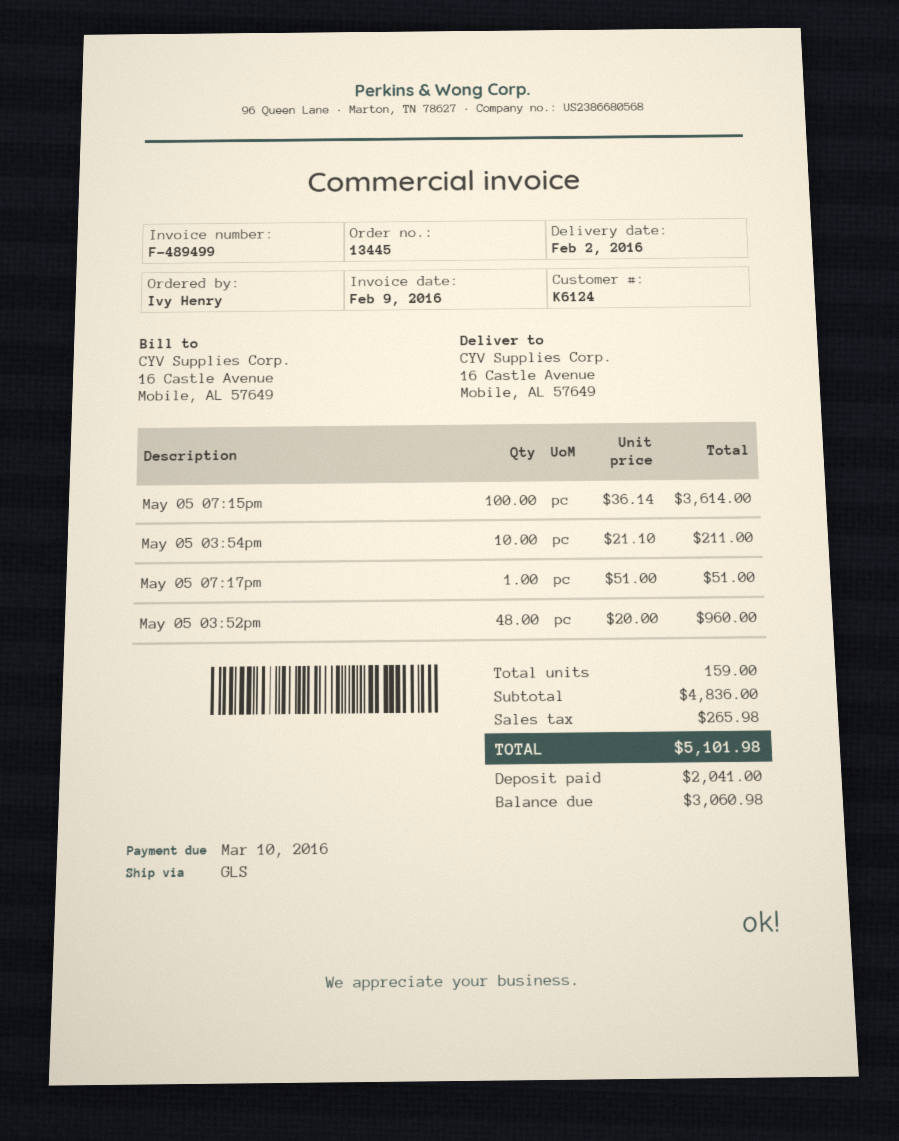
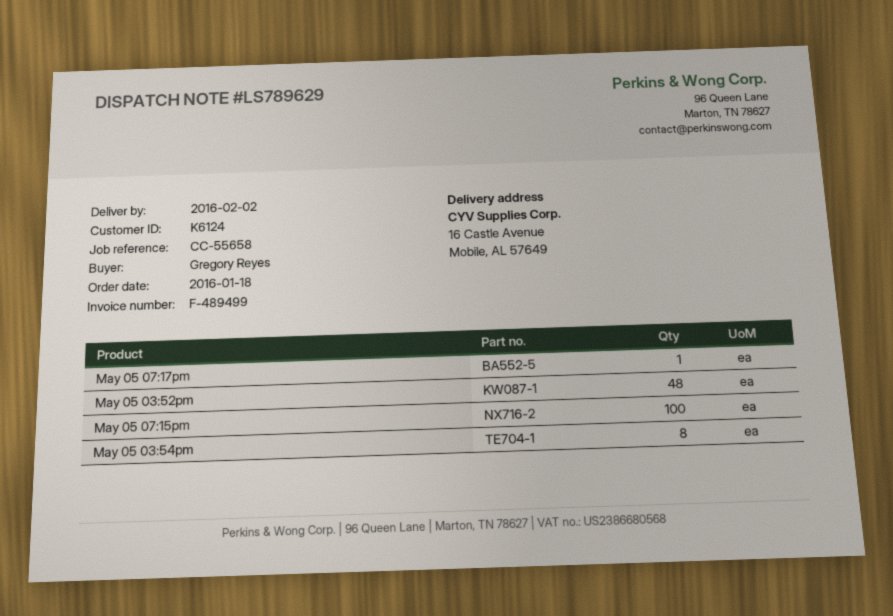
ordered by: Ivy Henry -> Gregory Reyes
May 05 03:54pm: 10 -> 8

